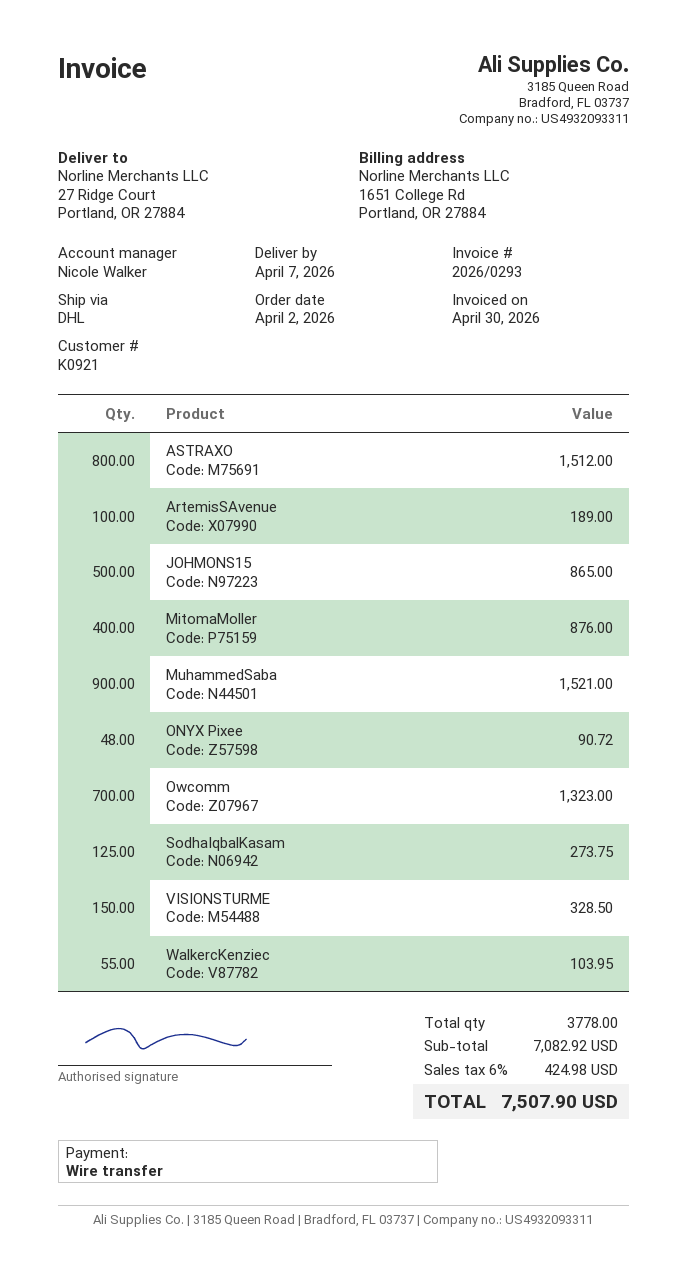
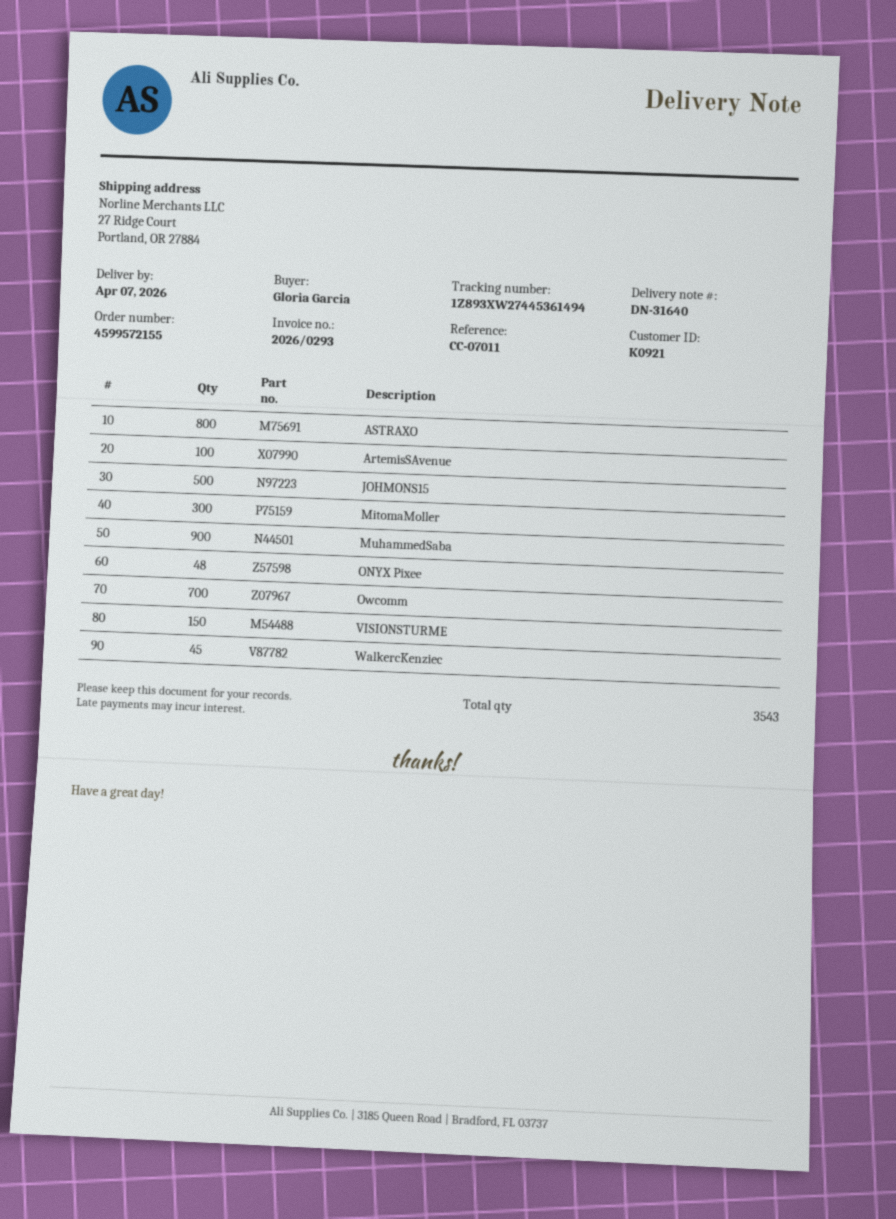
MitomaMoller: 400 -> 300
SodhaIqbalKasam: 125 -> none
WalkercKenziec: 55 -> 45
total quantity: 3778 -> 3543

